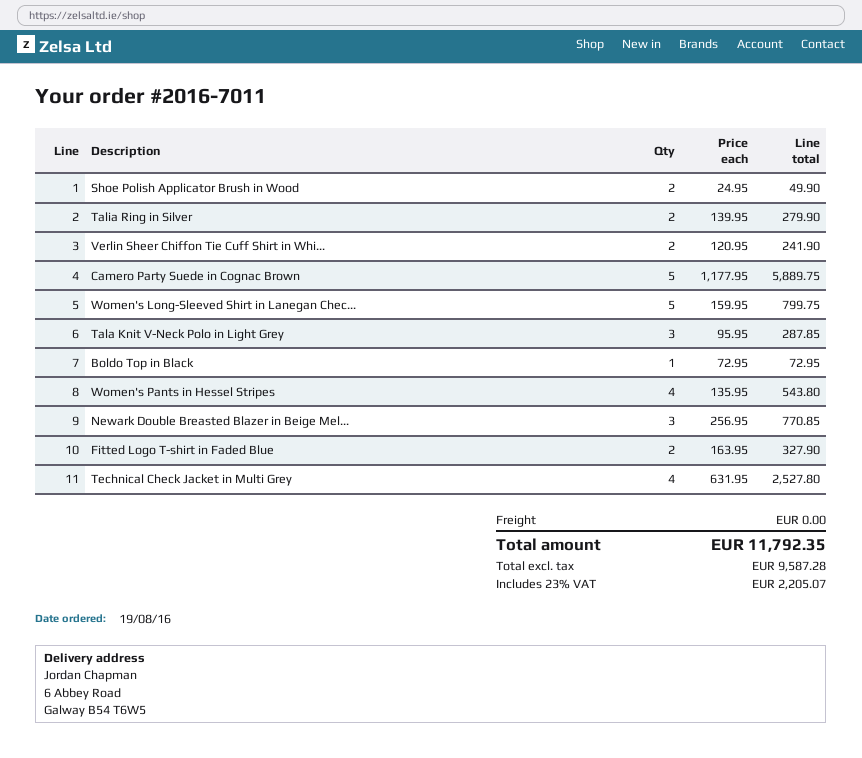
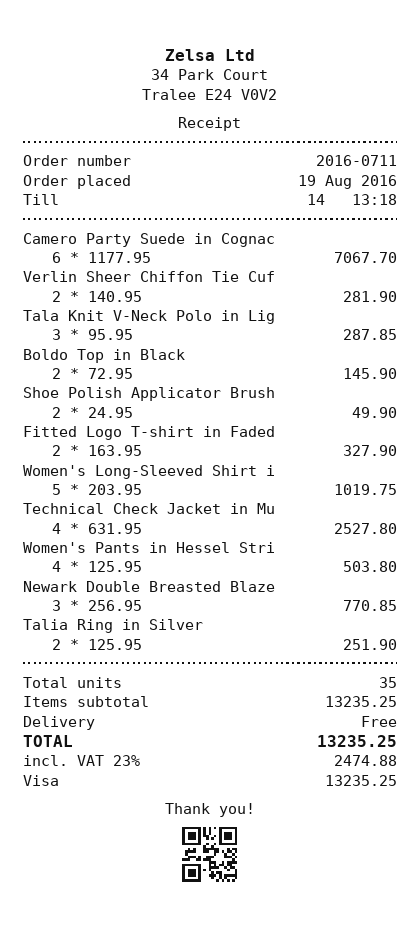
order number: 2016-7011 -> 2016-0711
Talia Ring in Silver: 2 x 139.95 = 279.90 -> 2 x 125.95 = 251.90
Verlin Sheer Chiffon Tie Cuff Shirt in Whi...: 2 x 120.95 = 241.90 -> 2 x 140.95 = 281.90
Camero Party Suede in Cognac Brown: 5 x 1177.95 = 5889.75 -> 6 x 1177.95 = 7067.70
Women's Long-Sleeved Shirt in Lanegan Chec...: 5 x 159.95 = 799.75 -> 5 x 203.95 = 1019.75
Boldo Top in Black: 1 x 72.95 = 72.95 -> 2 x 72.95 = 145.90
Women's Pants in Hessel Stripes: 4 x 135.95 = 543.80 -> 4 x 125.95 = 503.80
tax: 23% = 2205.07 -> 23% = 2474.88
total: 11792.35 -> 13235.25

